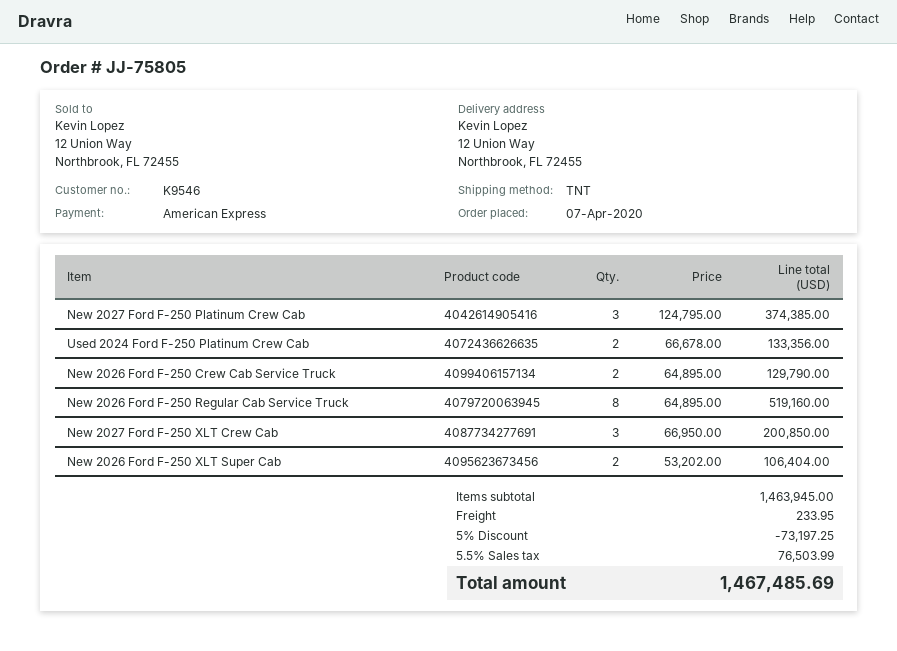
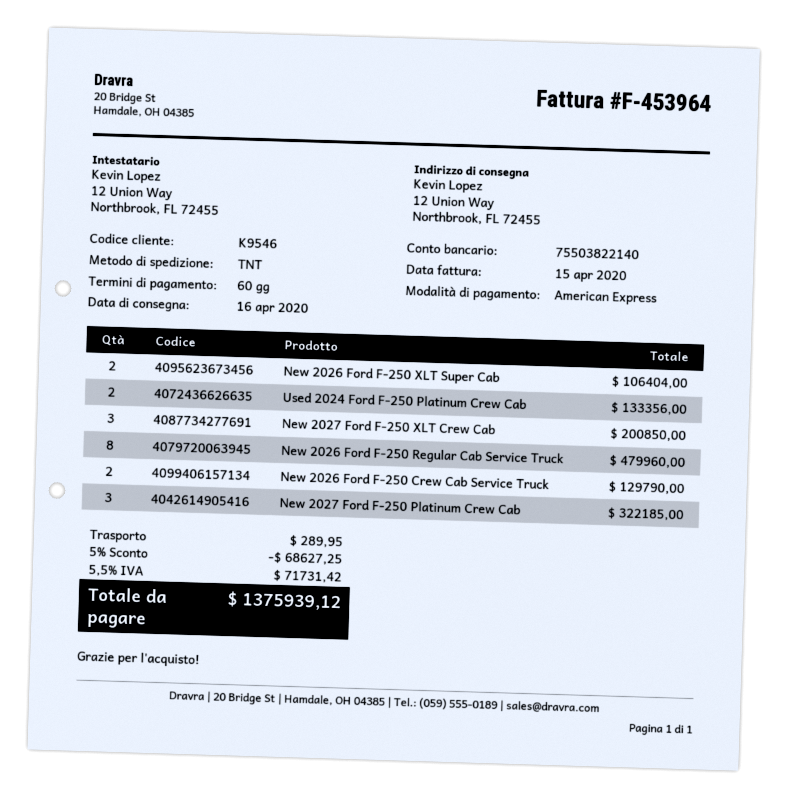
New 2027 Ford F-250 Platinum Crew Cab: 3 for 374385.00 -> 3 for 322185.00
New 2026 Ford F-250 Regular Cab Service Truck: 8 for 519160.00 -> 8 for 479960.00
discount: 5% = 73197.25 -> 5% = 68627.25
shipping: 233.95 -> 289.95
tax: 5.5% = 76503.99 -> 5.5% = 71731.42
total: 1467485.69 -> 1375939.12

